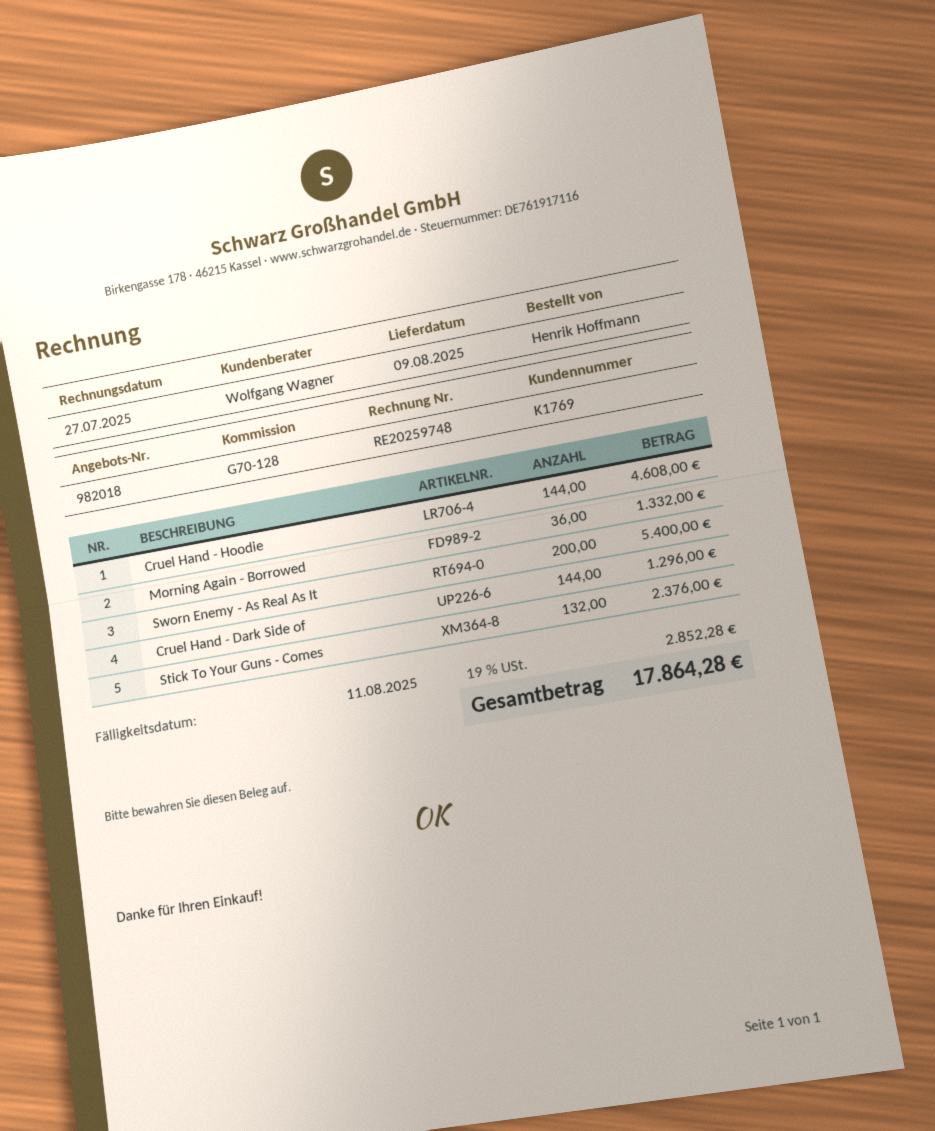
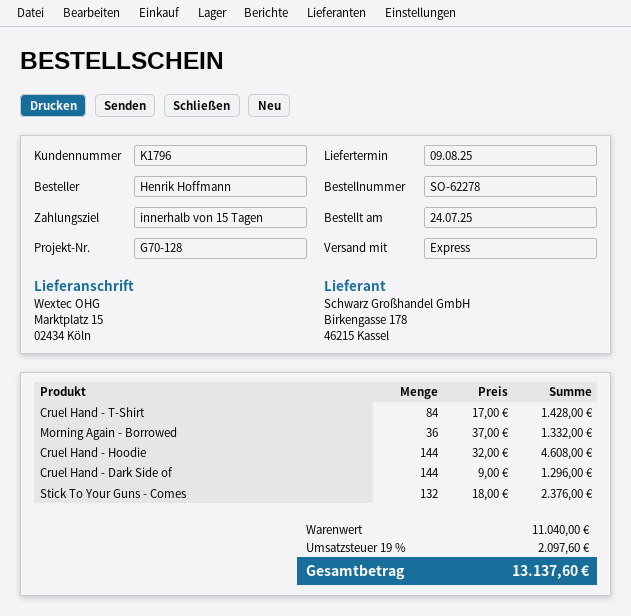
customer number: K1769 -> K1796
Sworn Enemy - As Real As It: 200 for 5400.00 -> none
Cruel Hand - T-Shirt: none -> 84 for 1428.00
tax: 19% = 2852.28 -> 19% = 2097.60
total: 17864.28 -> 13137.60

